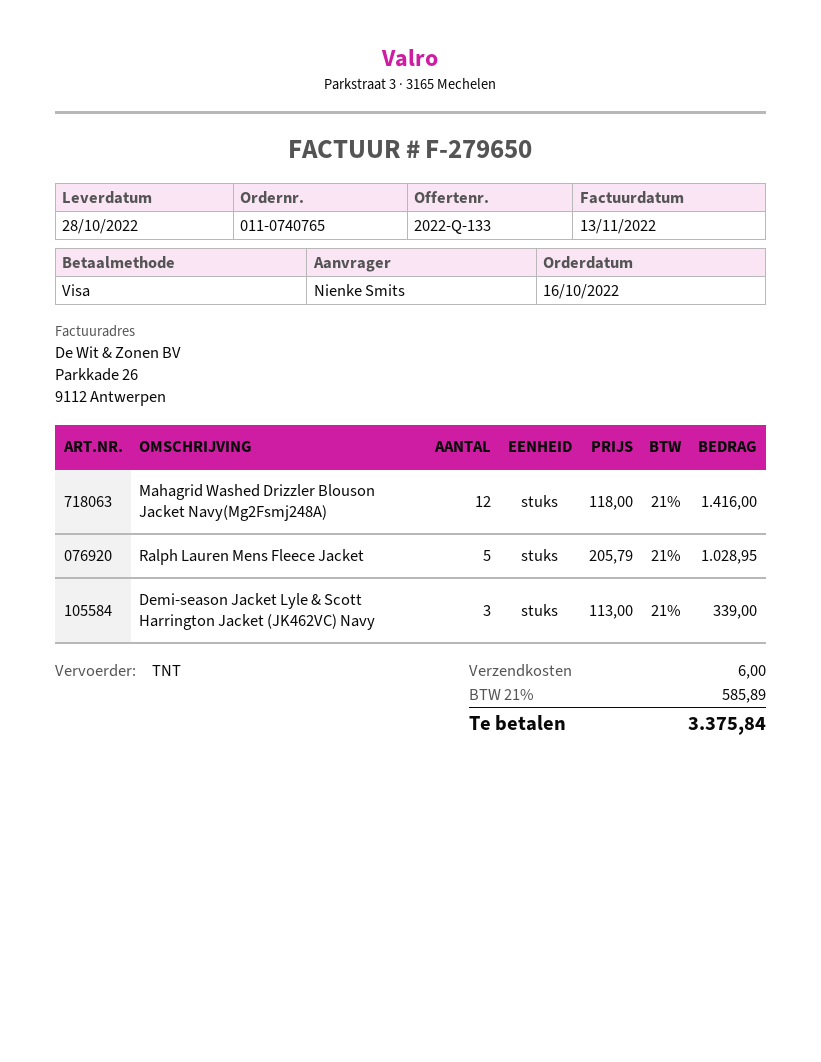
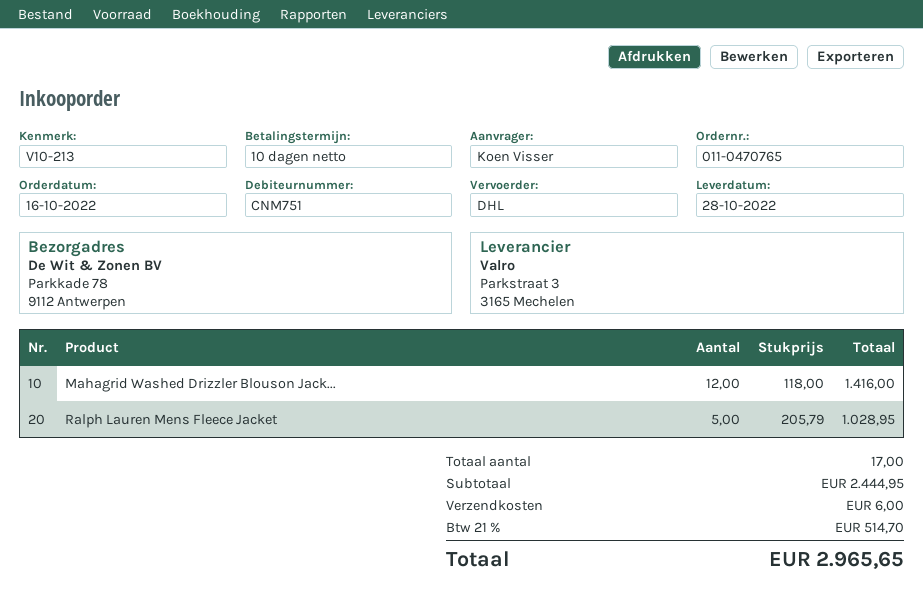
order number: 011-0740765 -> 011-0470765
ordered by: Nienke Smits -> Koen Visser
shipping method: TNT -> DHL
Demi-season Jacket Lyle & Scott Harrington Jacket (JK462VC) Navy: 3 x 113.00 = 339.00 -> none
tax: 21% = 585.89 -> 21% = 514.70
total: 3375.84 -> 2965.65

